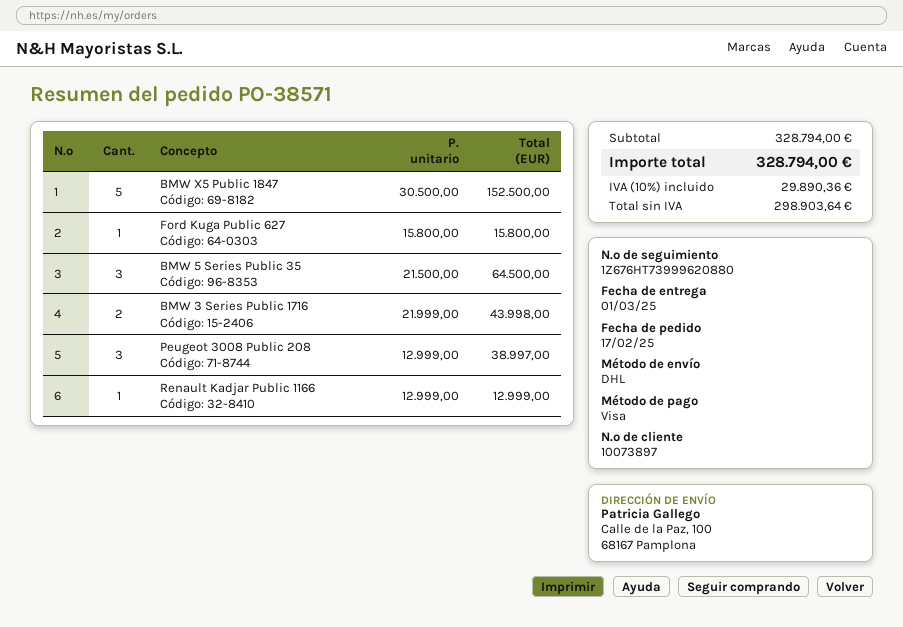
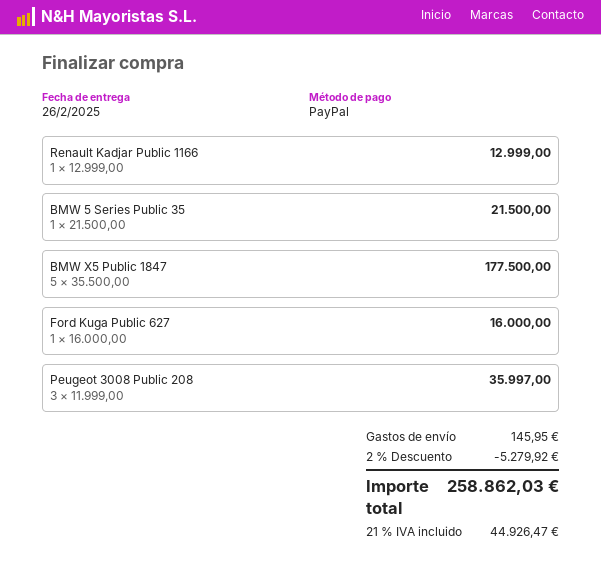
delivery date: 2025-03-01 -> 2025-02-26
payment method: Visa -> PayPal
BMW X5 Public 1847: 5 x 30500.00 = 152500.00 -> 5 x 35500.00 = 177500.00
Ford Kuga Public 627: 1 x 15800.00 = 15800.00 -> 1 x 16000.00 = 16000.00
BMW 5 Series Public 35: 3 x 21500.00 = 64500.00 -> 1 x 21500.00 = 21500.00
BMW 3 Series Public 1716: 2 x 21999.00 = 43998.00 -> none
Peugeot 3008 Public 208: 3 x 12999.00 = 38997.00 -> 3 x 11999.00 = 35997.00
discount: none -> 2% = 5279.92
shipping: none -> 145.95
tax: 10% = 29890.36 -> 21% = 44926.47
total: 328794.00 -> 258862.03

